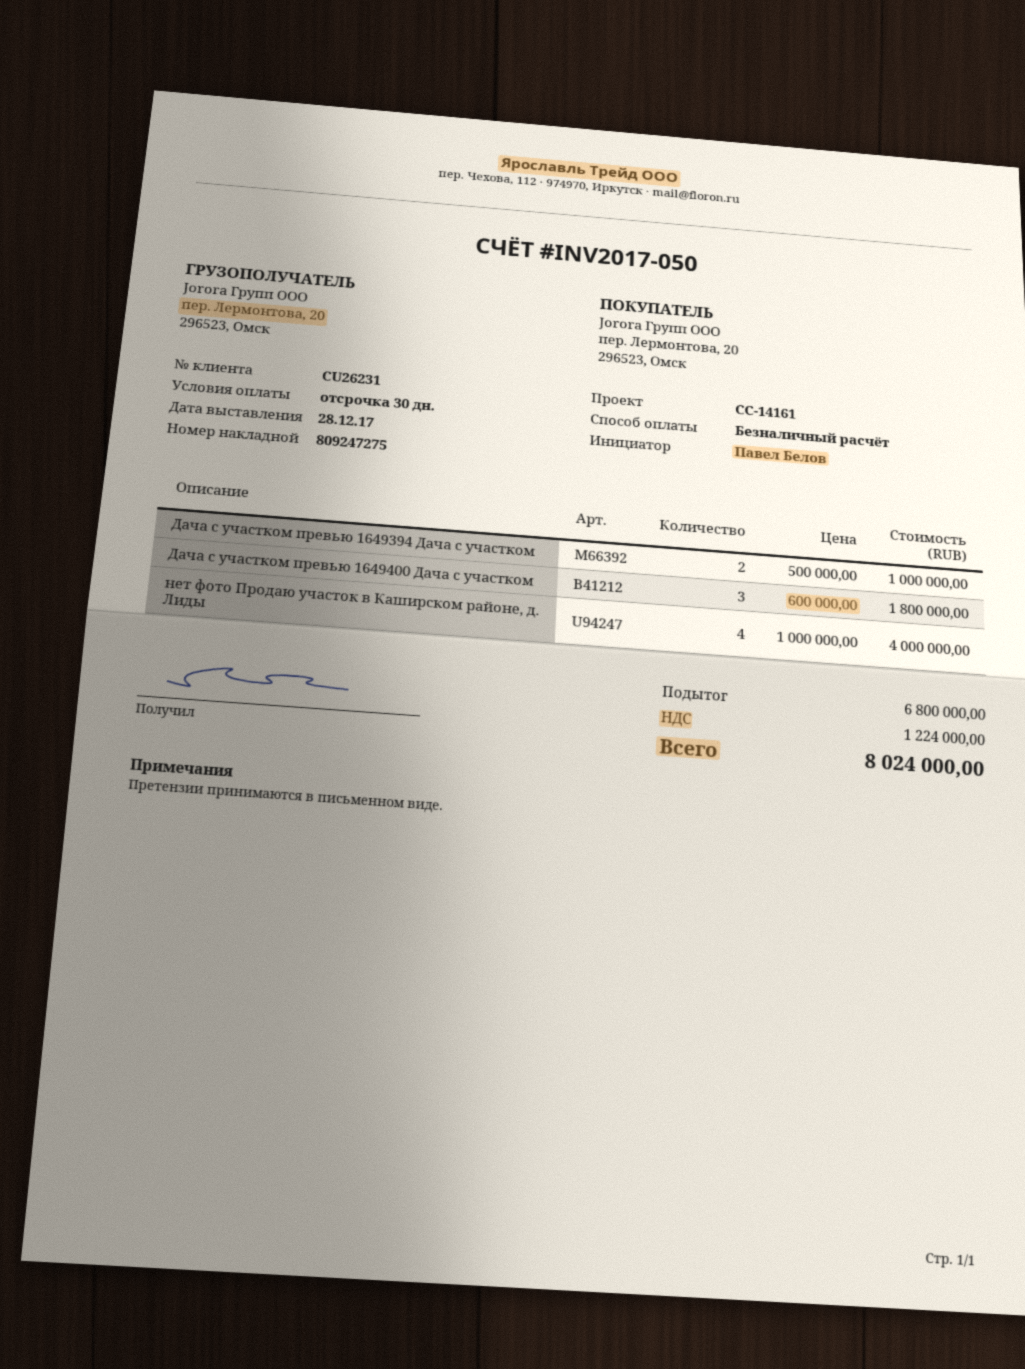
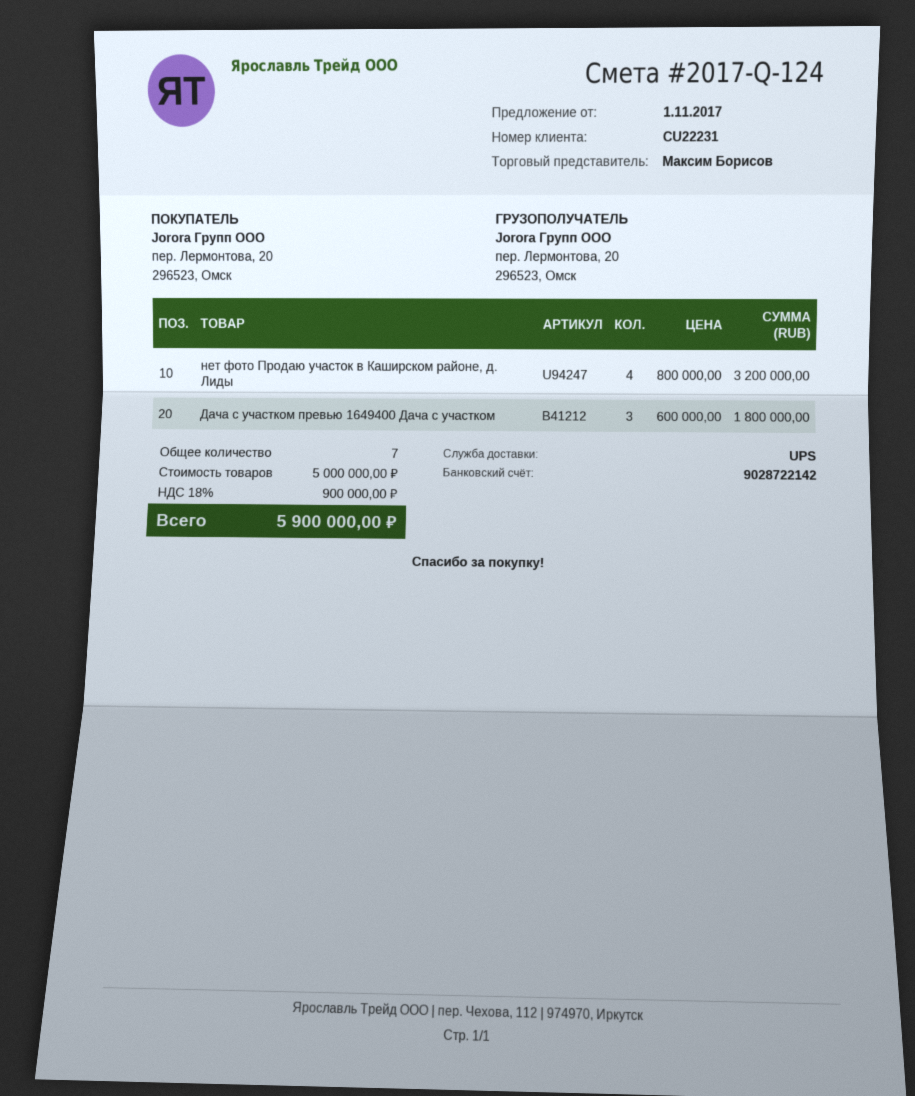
customer number: CU26231 -> CU22231
Дача с участком превью 1649394 Дача с участком: 2 x 500000.00 = 1000000.00 -> none
нет фото Продаю участок в Каширском районе, д. Лиды: 4 x 1000000.00 = 4000000.00 -> 4 x 800000.00 = 3200000.00
subtotal: 6800000.00 -> 5000000.00
tax: 1224000.00 -> 900000.00
total: 8024000.00 -> 5900000.00

